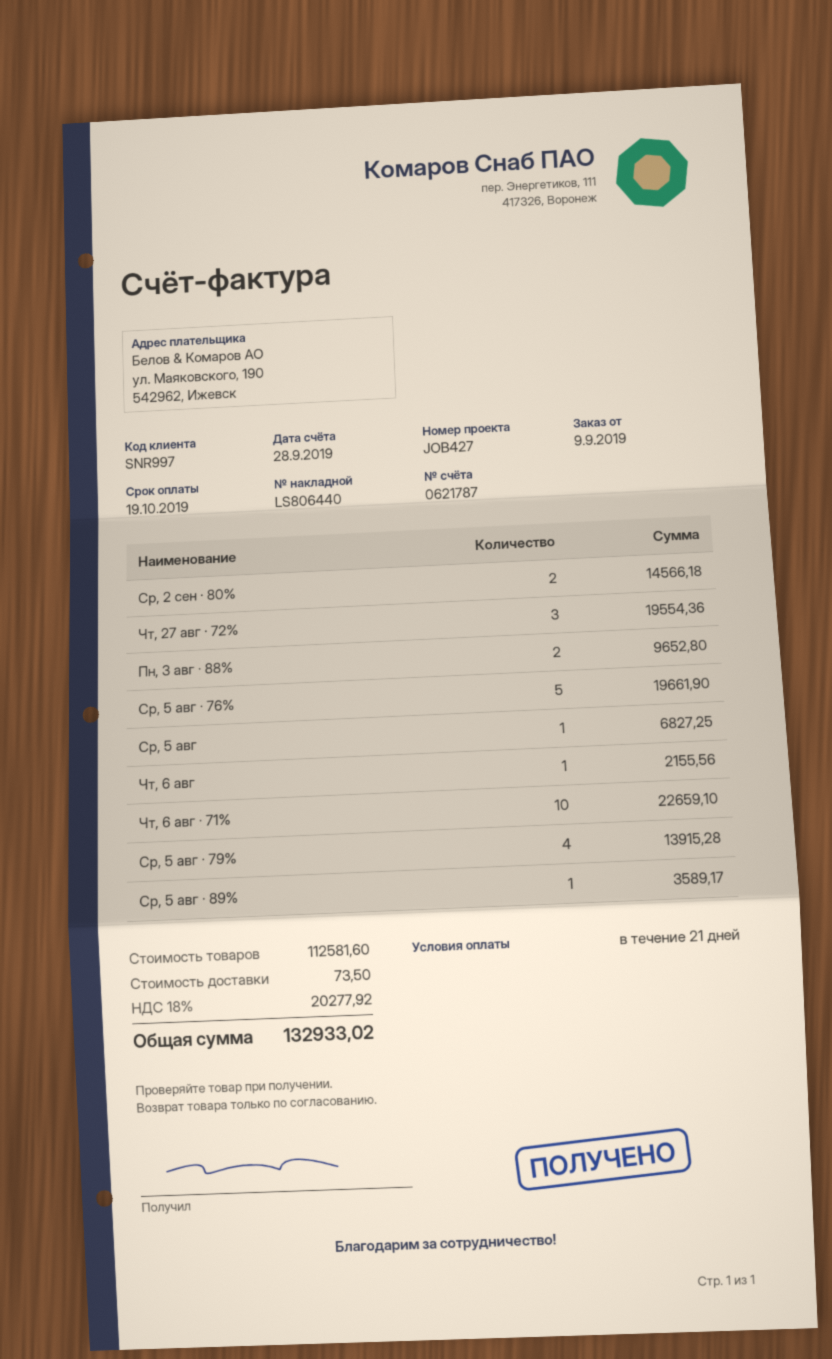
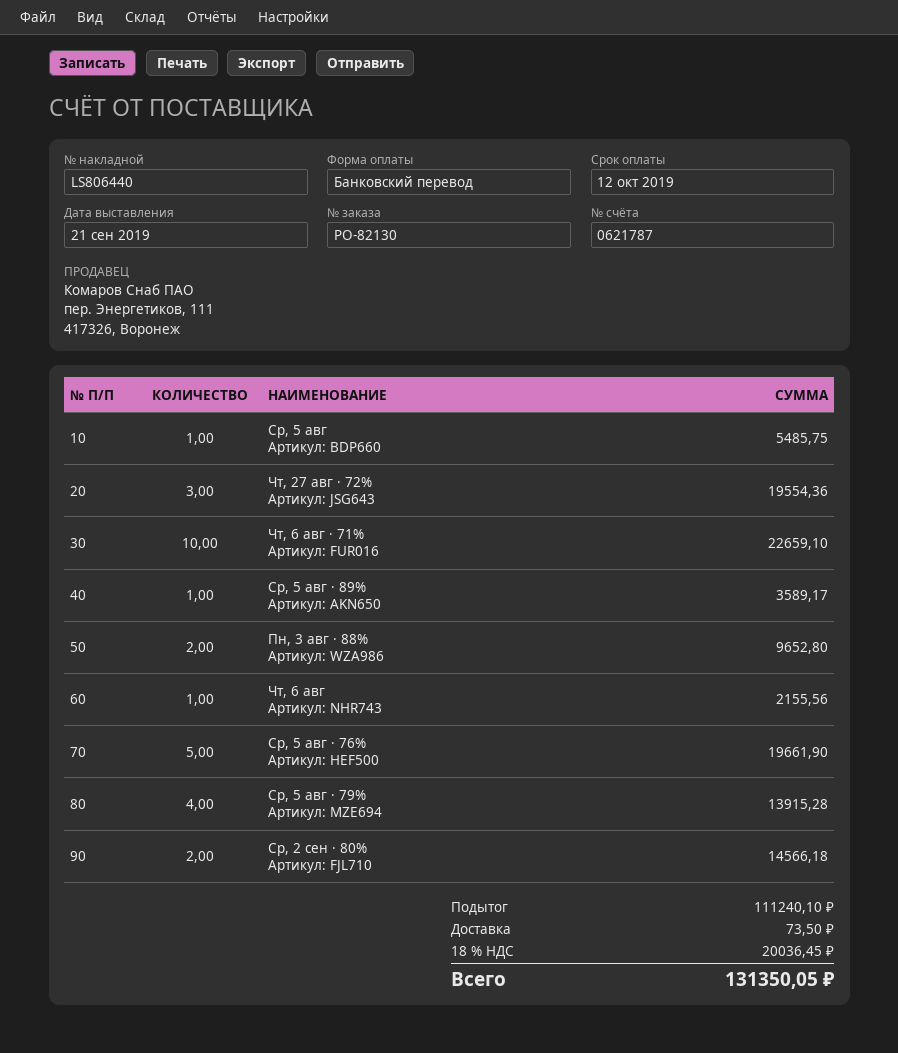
invoice date: 2019-09-28 -> 2019-09-21
due date: 2019-10-19 -> 2019-10-12
Ср, 5 авг: 1 for 6827.25 -> 1 for 5485.75
subtotal: 112581.60 -> 111240.10
tax: 18% = 20277.92 -> 18% = 20036.45
total: 132933.02 -> 131350.05

